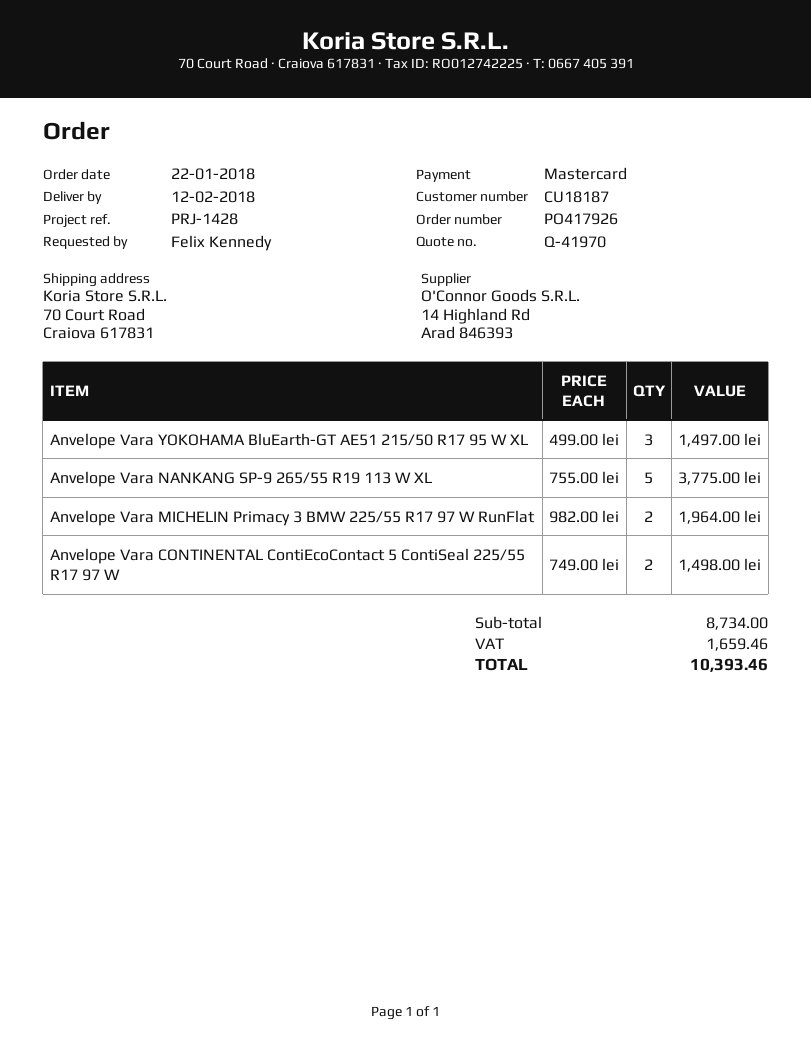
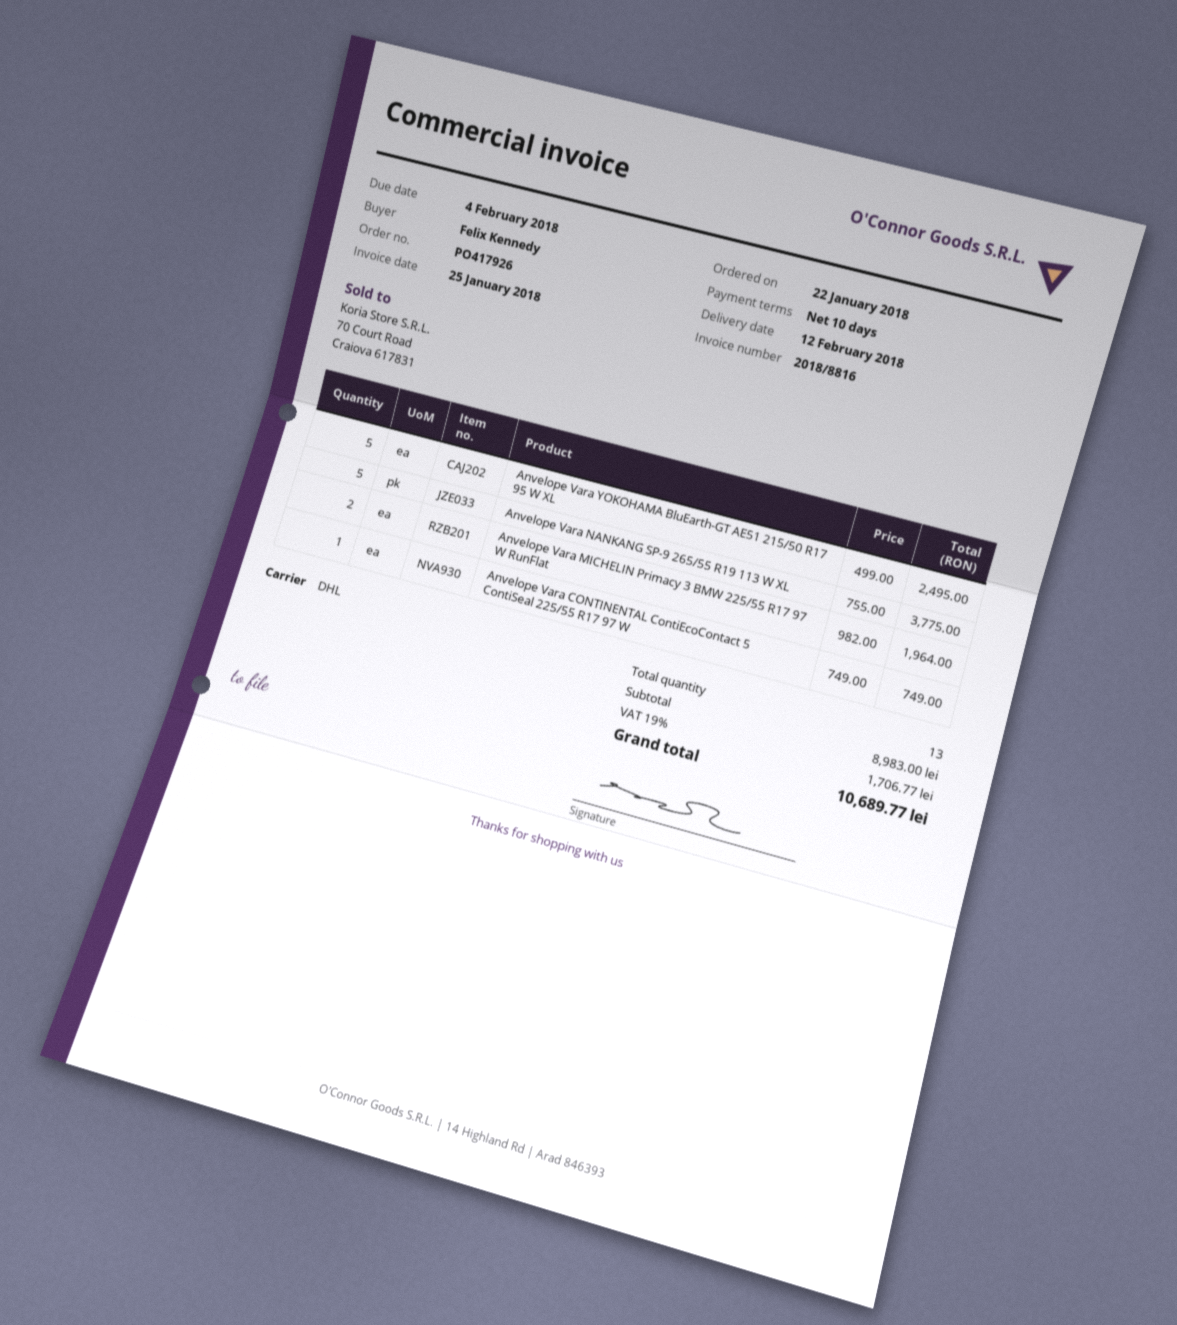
Anvelope Vara YOKOHAMA BluEarth-GT AE51 215/50 R17 95 W XL: 3 x 499.00 = 1497.00 -> 5 x 499.00 = 2495.00
Anvelope Vara CONTINENTAL ContiEcoContact 5 ContiSeal 225/55 R17 97 W: 2 x 749.00 = 1498.00 -> 1 x 749.00 = 749.00
subtotal: 8734.00 -> 8983.00
tax: 1659.46 -> 1706.77
total: 10393.46 -> 10689.77

